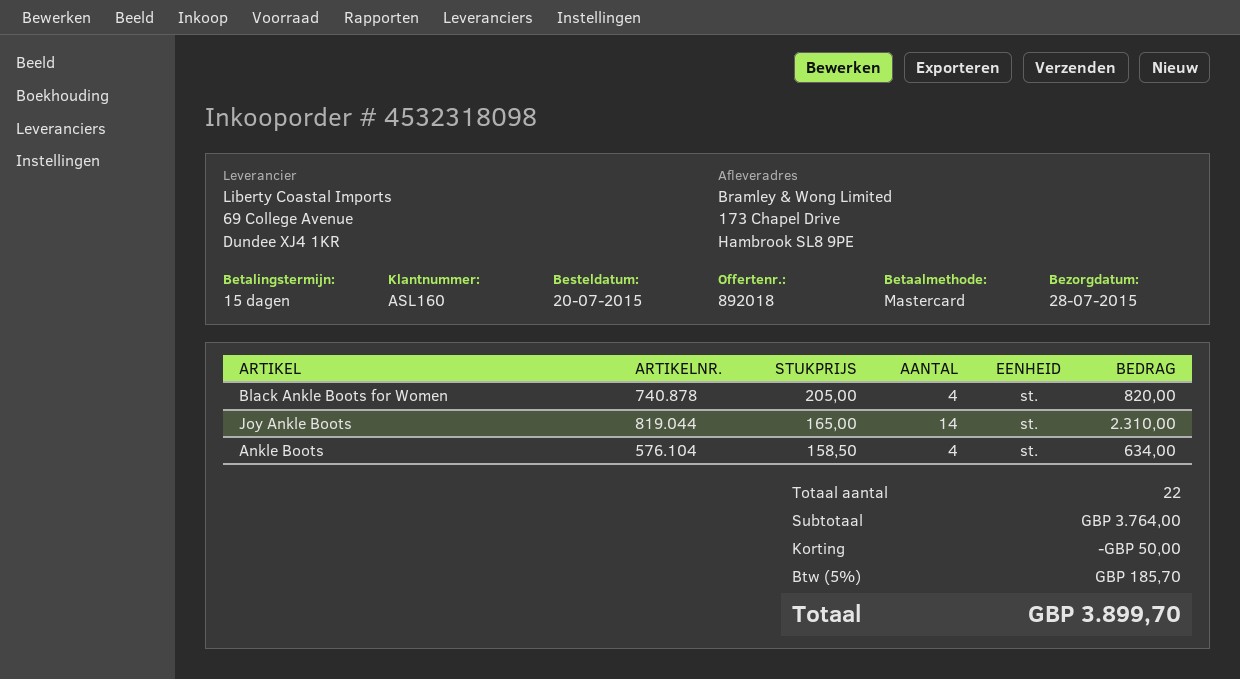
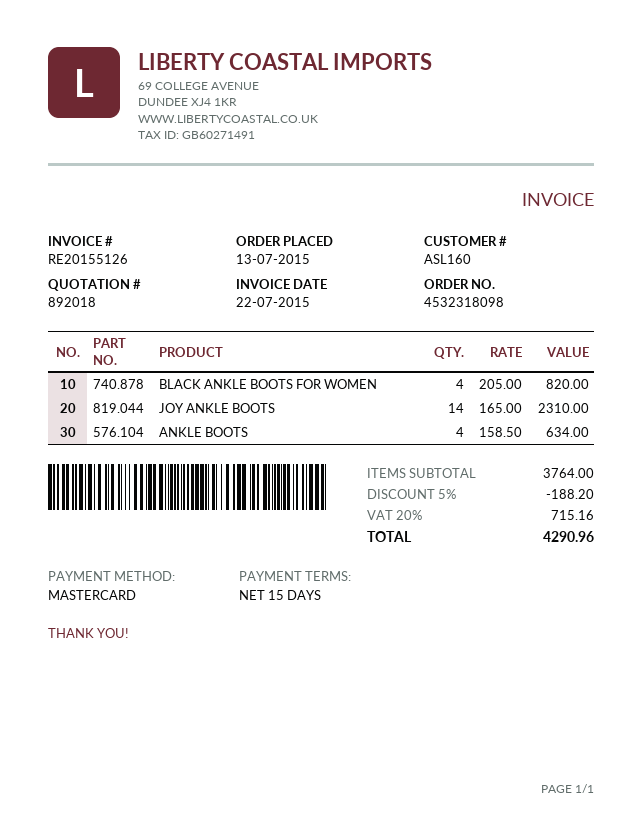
order date: 2015-07-20 -> 2015-07-13
discount: 50.00 -> 188.20
tax: 5% = 185.70 -> 20% = 715.16
total: 3899.70 -> 4290.96

